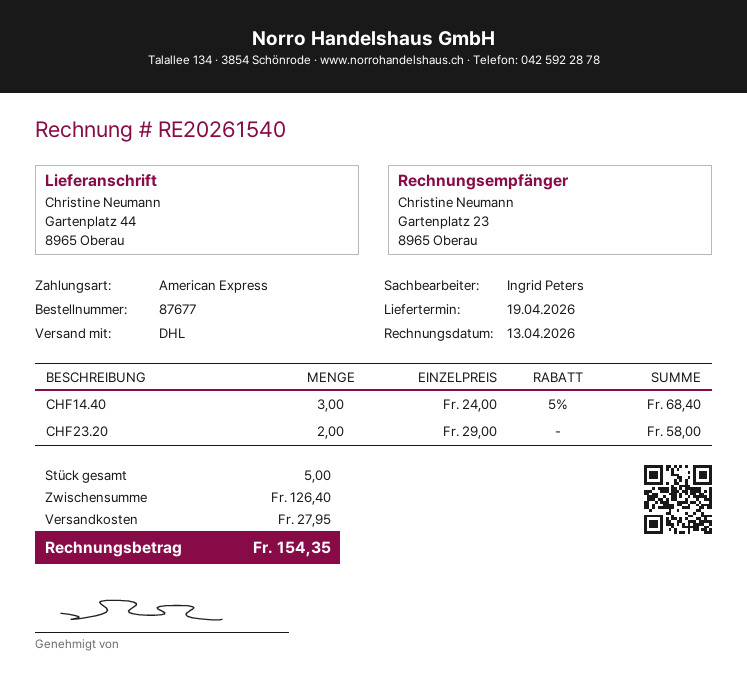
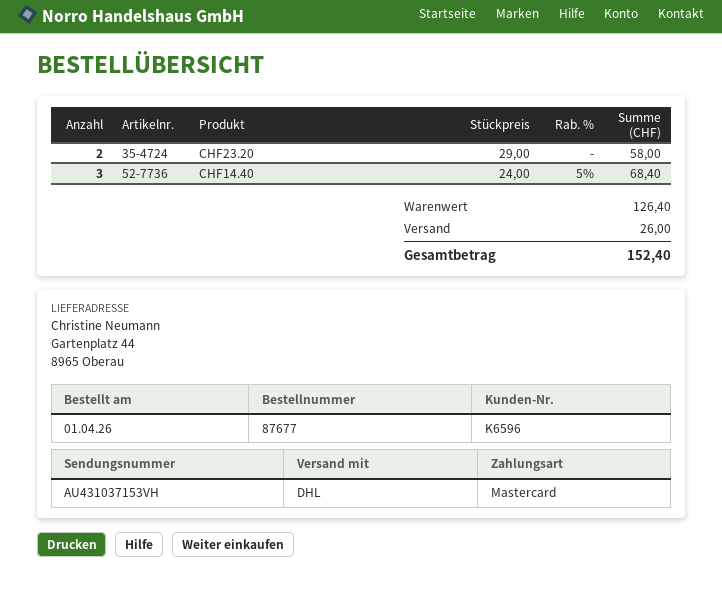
payment method: American Express -> Mastercard
shipping: 27.95 -> 26.00
total: 154.35 -> 152.40

